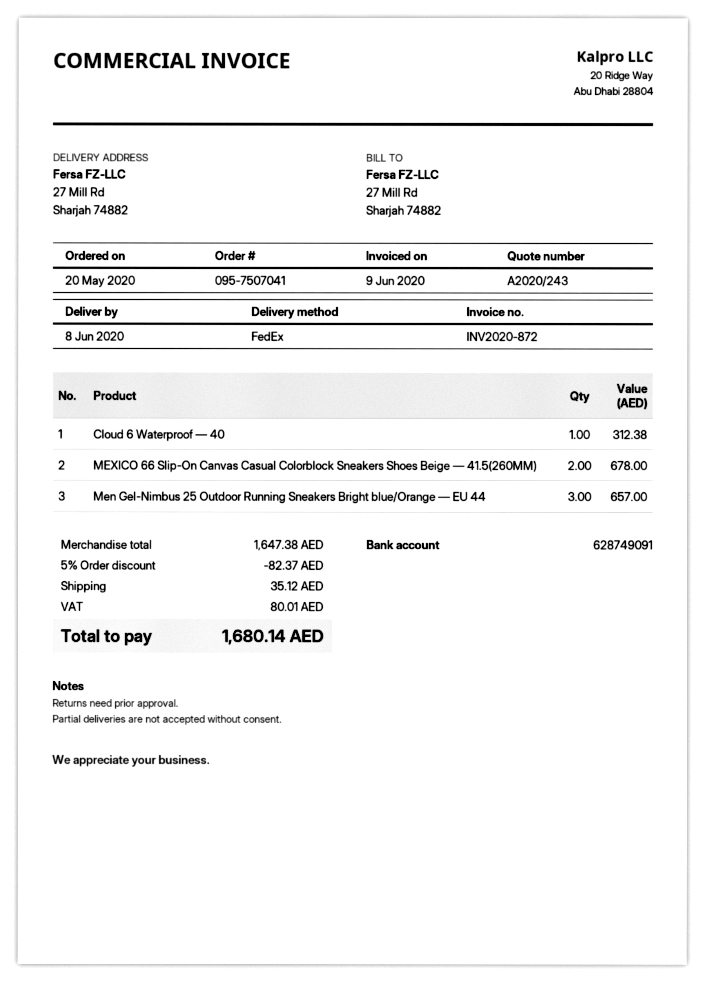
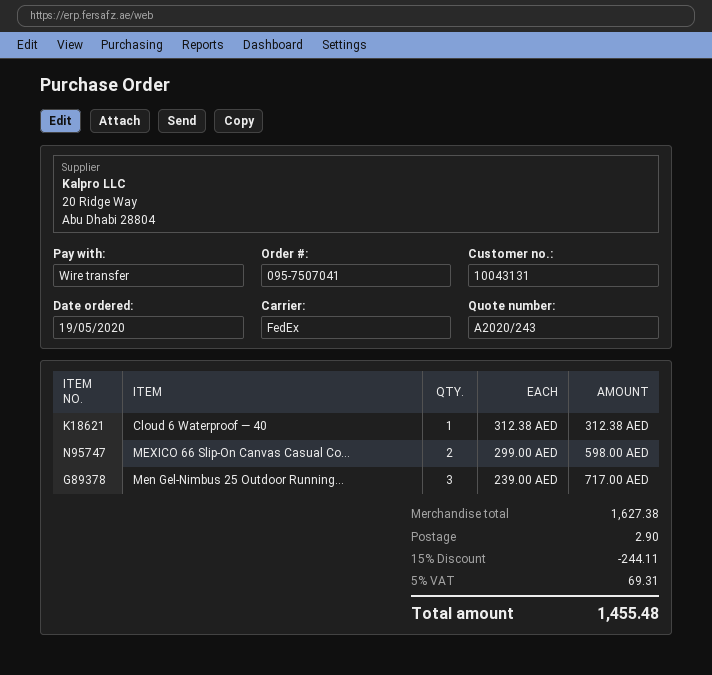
order date: 2020-05-20 -> 2020-05-19
MEXICO 66 Slip-On Canvas Casual Colorblock Sneakers Shoes Beige — 41.5(260MM): 2 for 678.00 -> 2 for 598.00
Men Gel-Nimbus 25 Outdoor Running Sneakers Bright blue/Orange — EU 44: 3 for 657.00 -> 3 for 717.00
subtotal: 1647.38 -> 1627.38
discount: 5% = 82.37 -> 15% = 244.11
shipping: 35.12 -> 2.90
tax: 80.01 -> 69.31
total: 1680.14 -> 1455.48

